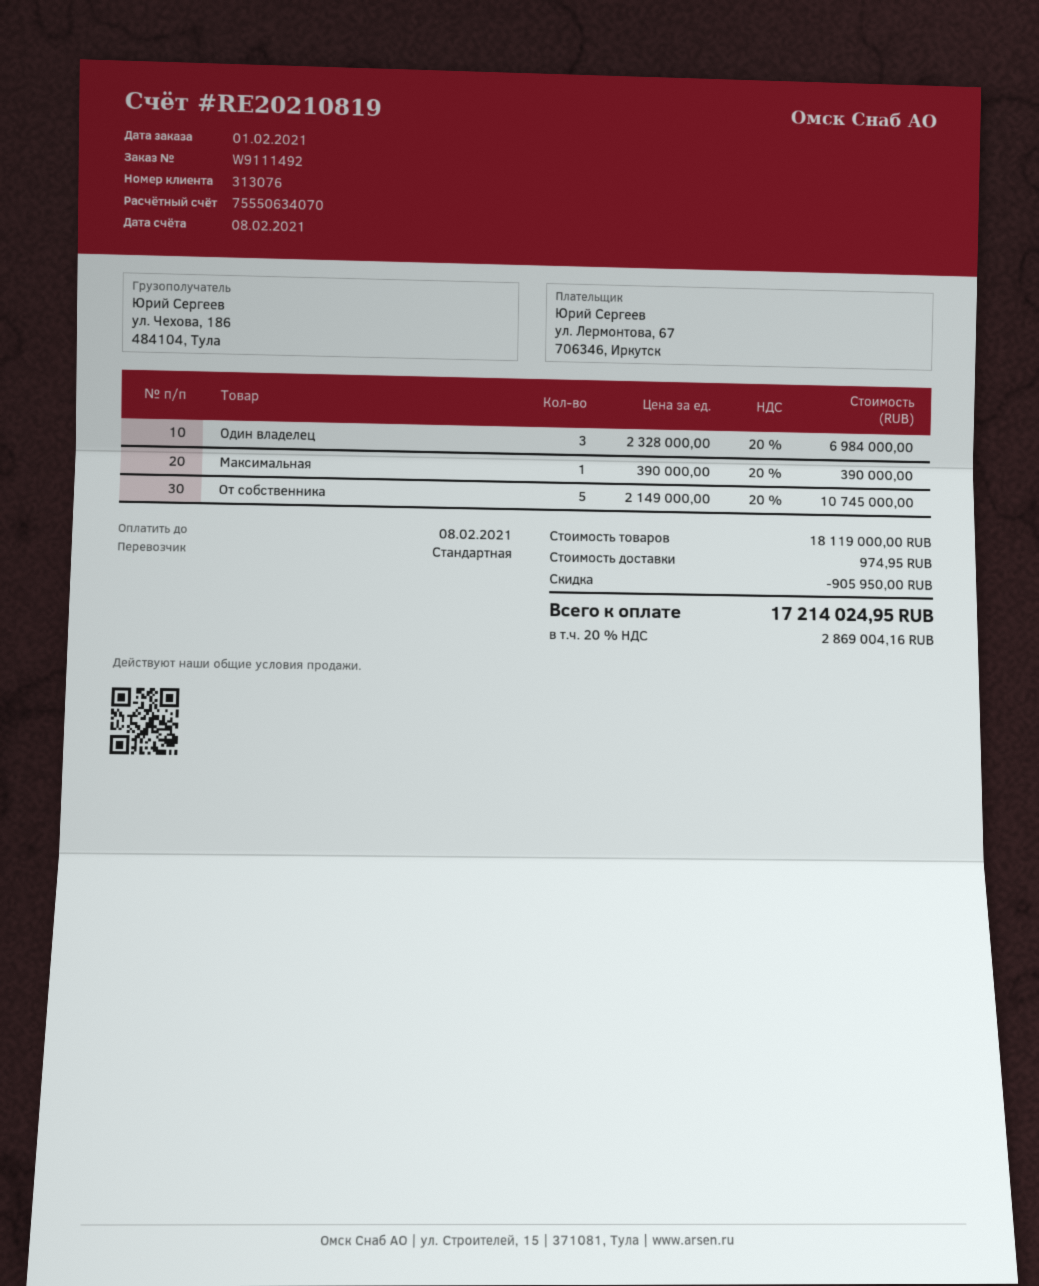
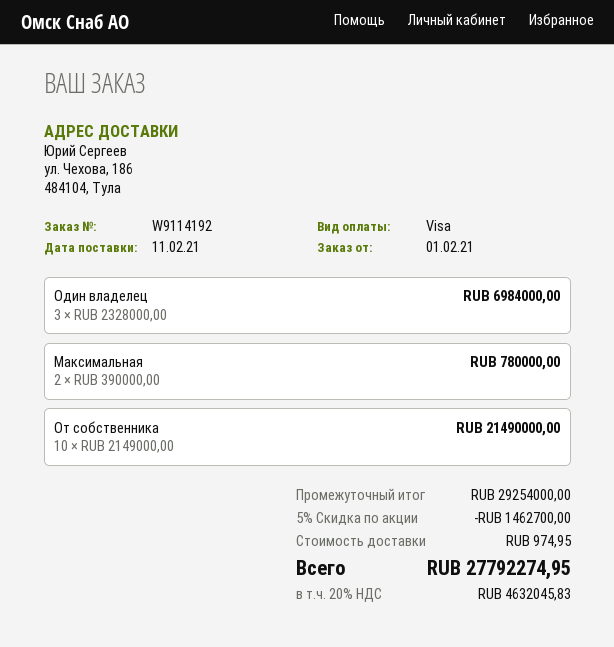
order number: W9111492 -> W9114192
Максимальная: 1 x 390000.00 = 390000.00 -> 2 x 390000.00 = 780000.00
От собственника: 5 x 2149000.00 = 10745000.00 -> 10 x 2149000.00 = 21490000.00
subtotal: 18119000.00 -> 29254000.00
discount: 905950.00 -> 1462700.00
tax: 20% = 2869004.16 -> 20% = 4632045.83
total: 17214024.95 -> 27792274.95

